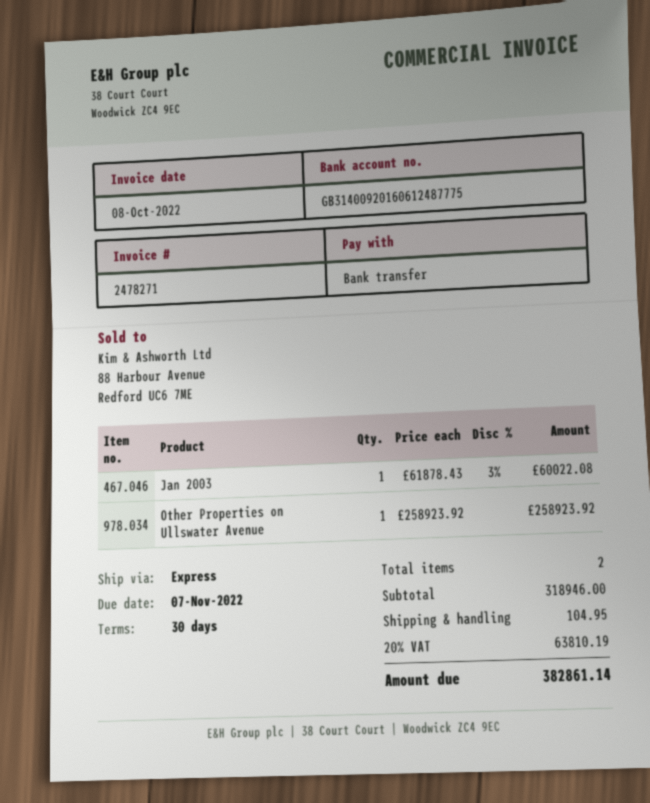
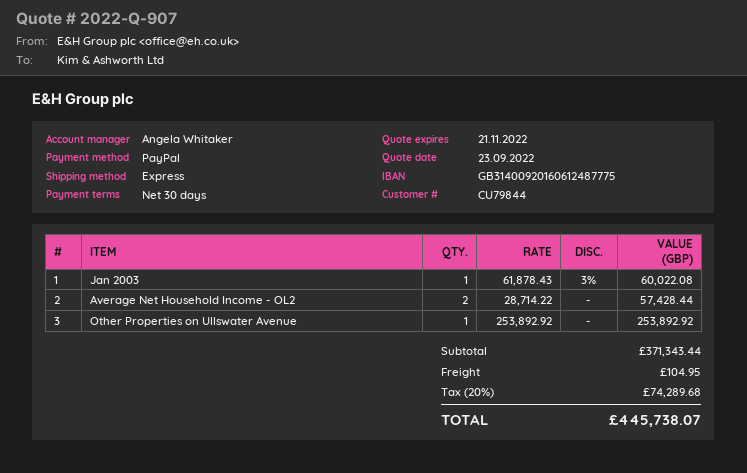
payment method: bank transfer -> PayPal
Other Properties on Ullswater Avenue: 1 x 258923.92 = 258923.92 -> 1 x 253892.92 = 253892.92
Average Net Household Income - OL2: none -> 2 x 28714.22 = 57428.44
subtotal: 318946.00 -> 371343.44
tax: 20% = 63810.19 -> 20% = 74289.68
total: 382861.14 -> 445738.07

